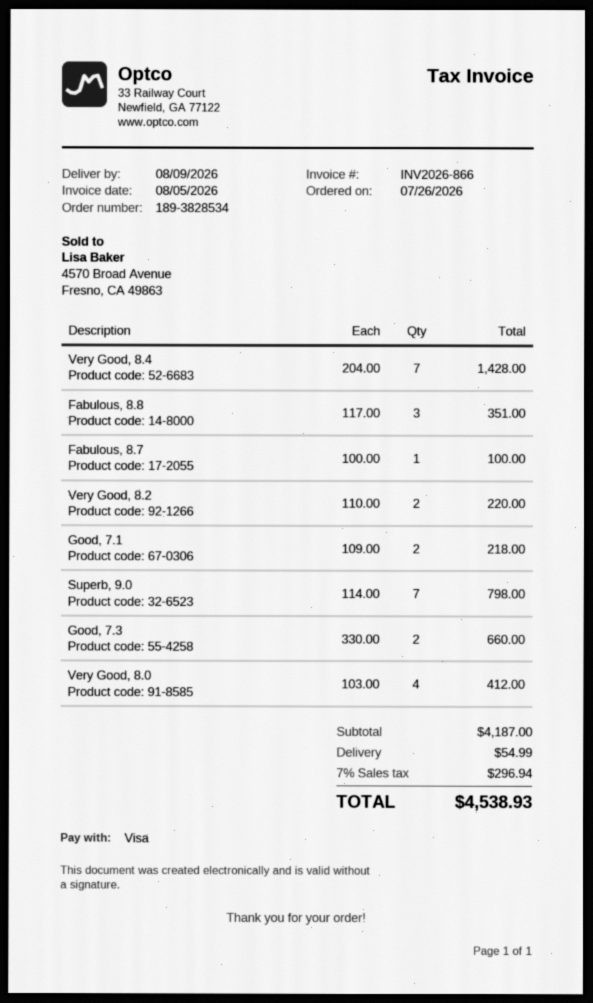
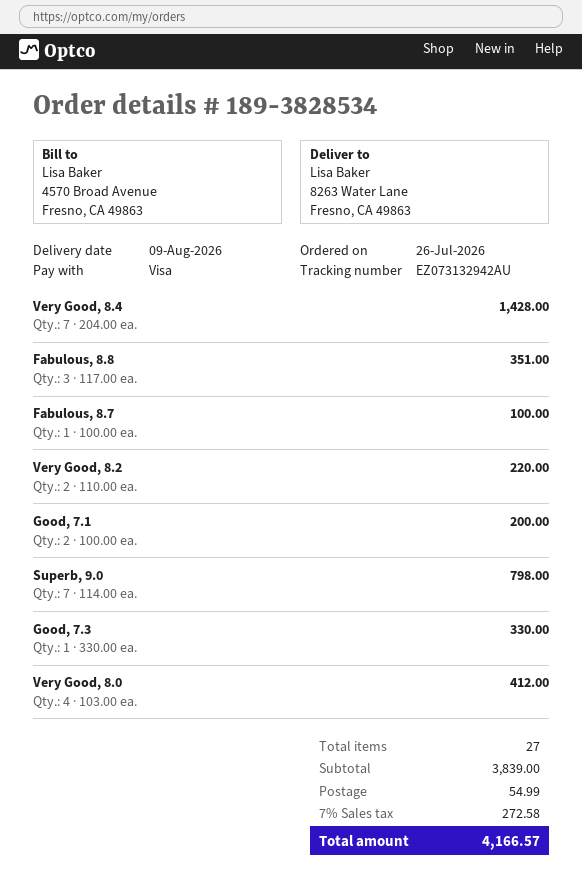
Good, 7.1: 2 x 109.00 = 218.00 -> 2 x 100.00 = 200.00
Good, 7.3: 2 x 330.00 = 660.00 -> 1 x 330.00 = 330.00
subtotal: 4187.00 -> 3839.00
tax: 7% = 296.94 -> 7% = 272.58
total: 4538.93 -> 4166.57

